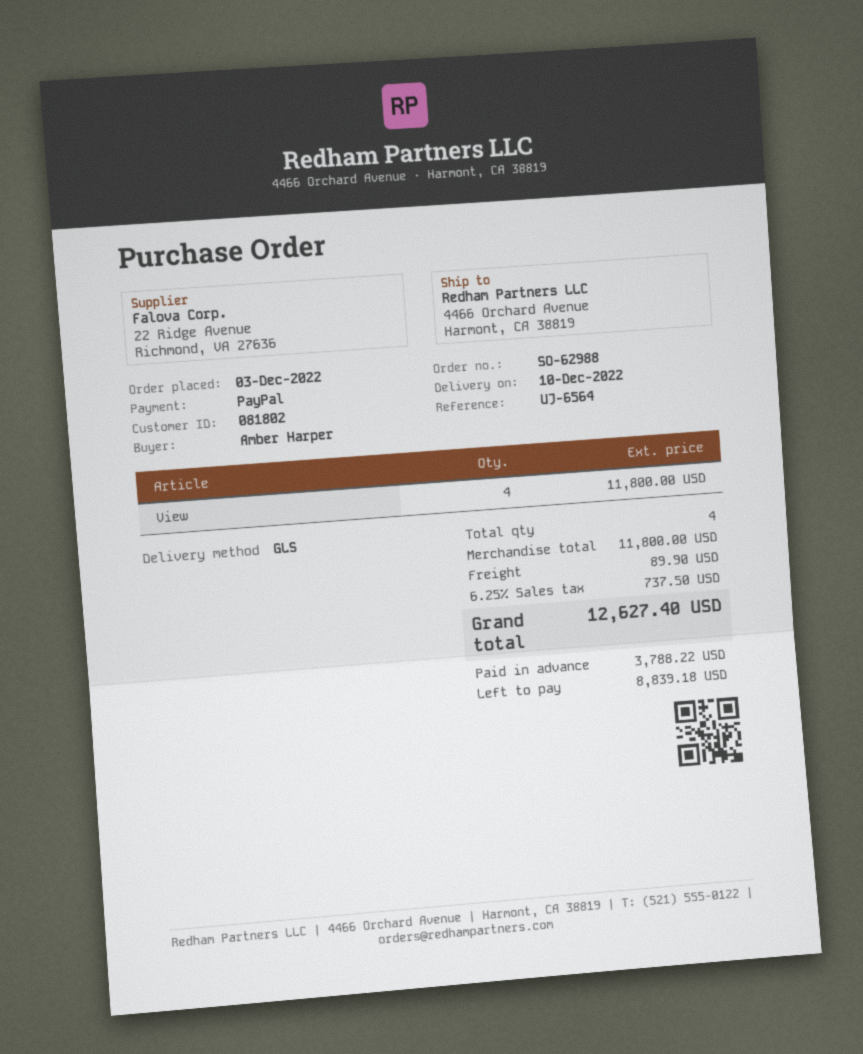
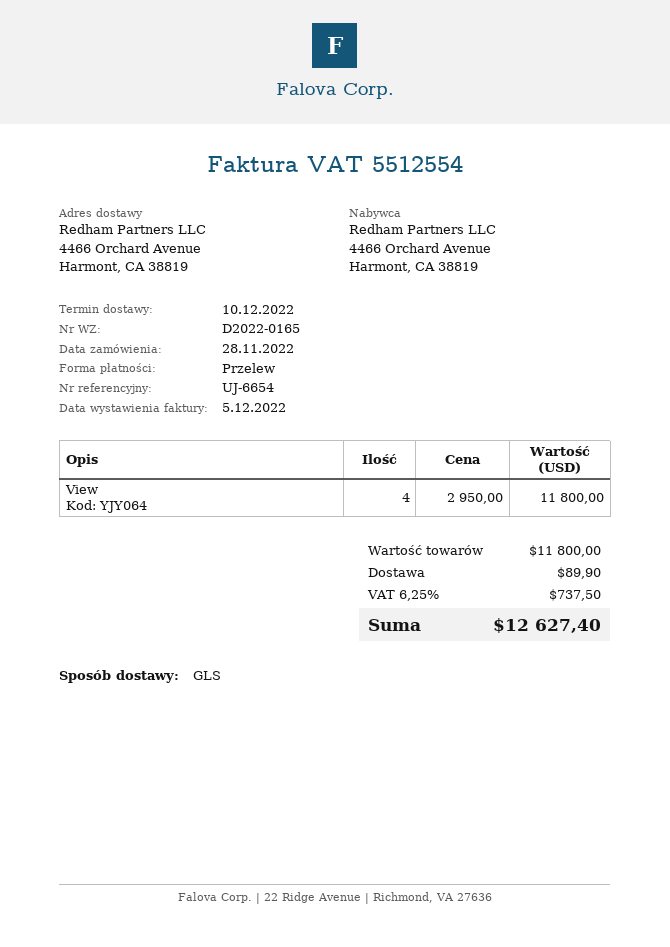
order date: 2022-12-03 -> 2022-11-28
reference: UJ-6564 -> UJ-6654
payment method: PayPal -> bank transfer

